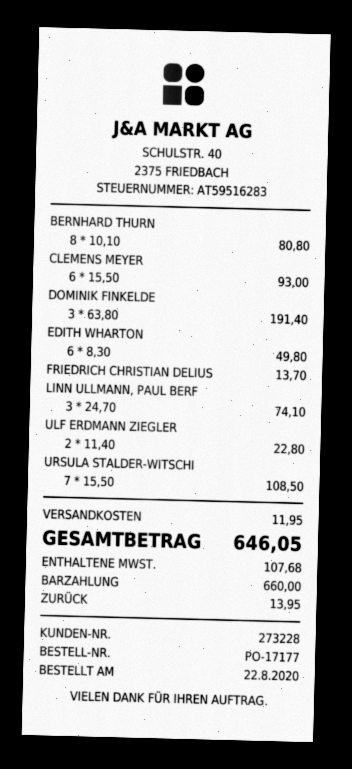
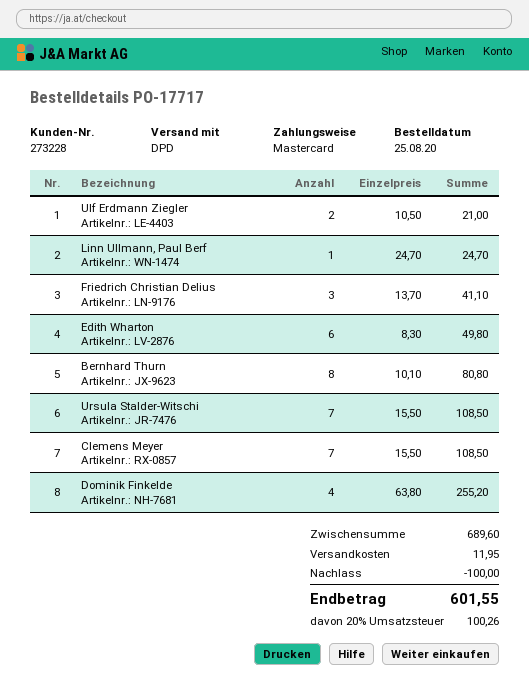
order number: PO-17177 -> PO-17717
order date: 2020-08-22 -> 2020-08-25
payment method: cash -> Mastercard
CLEMENS MEYER: 6 x 15.50 = 93.00 -> 7 x 15.50 = 108.50
DOMINIK FINKELDE: 3 x 63.80 = 191.40 -> 4 x 63.80 = 255.20
FRIEDRICH CHRISTIAN DELIUS: 1 x 13.70 = 13.70 -> 3 x 13.70 = 41.10
LINN ULLMANN, PAUL BERF: 3 x 24.70 = 74.10 -> 1 x 24.70 = 24.70
ULF ERDMANN ZIEGLER: 2 x 11.40 = 22.80 -> 2 x 10.50 = 21.00
discount: none -> 100.00
tax: 107.68 -> 100.26
total: 646.05 -> 601.55

